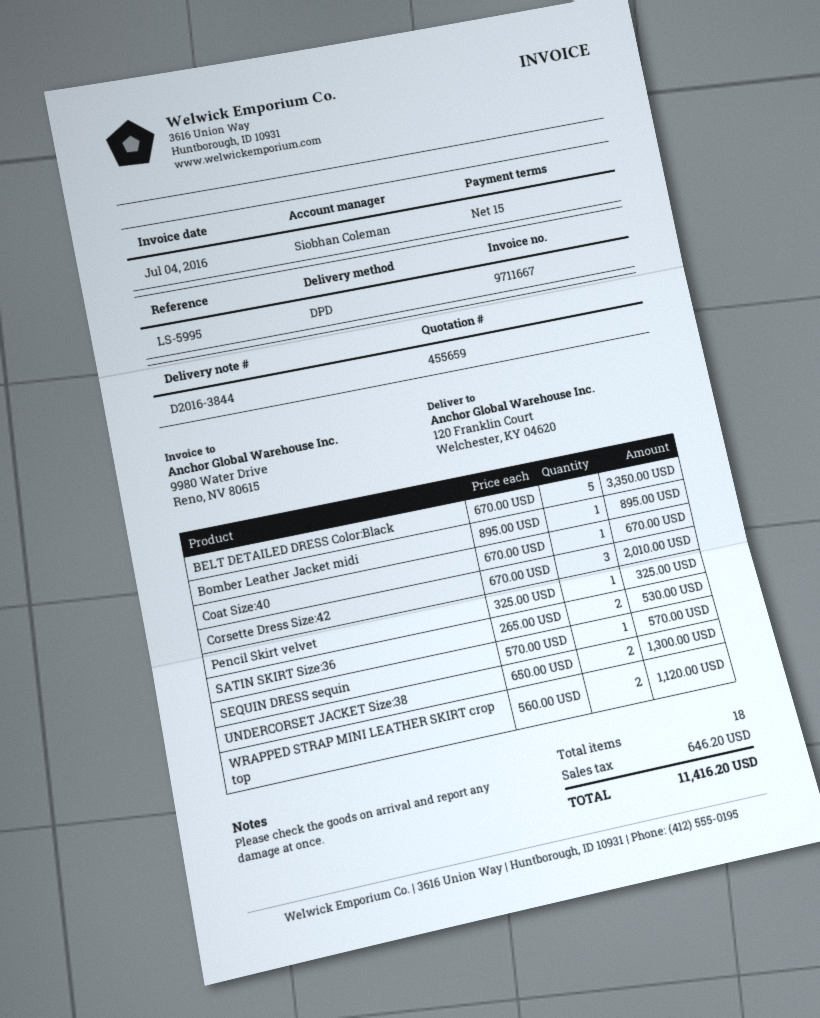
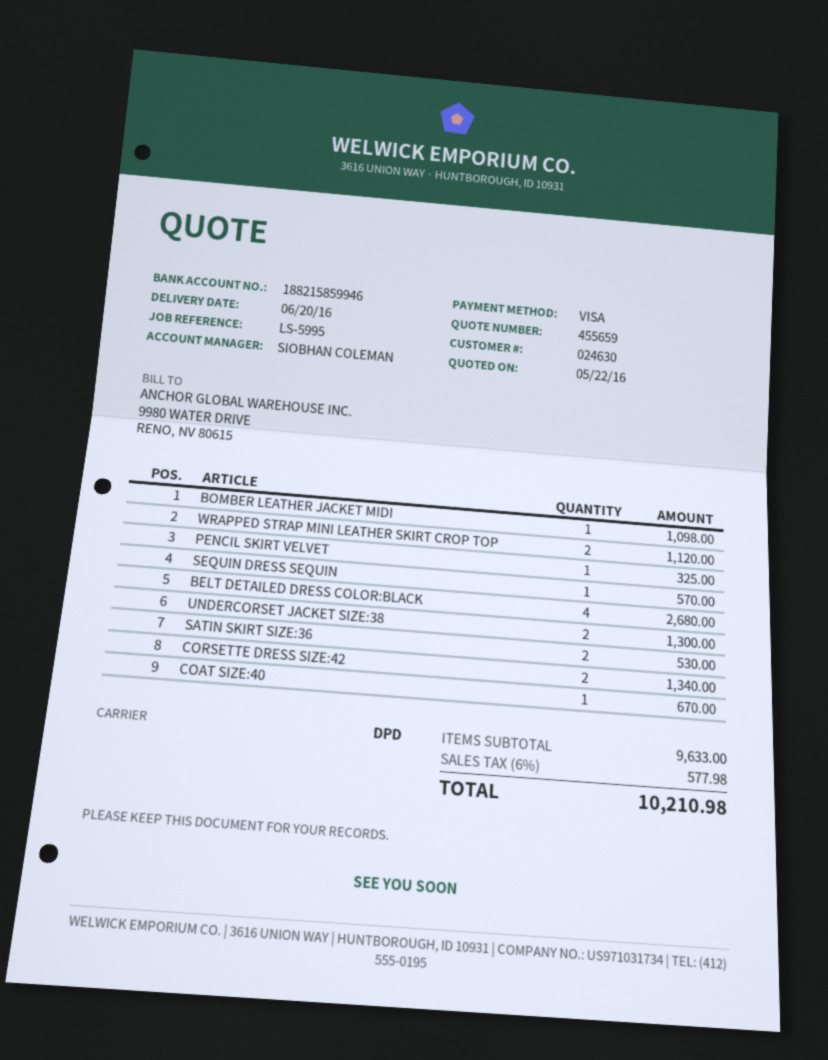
BELT DETAILED DRESS Color:Black: 5 for 3350.00 -> 4 for 2680.00
Bomber Leather Jacket midi: 1 for 895.00 -> 1 for 1098.00
Corsette Dress Size:42: 3 for 2010.00 -> 2 for 1340.00
tax: 646.20 -> 577.98
total: 11416.20 -> 10210.98

